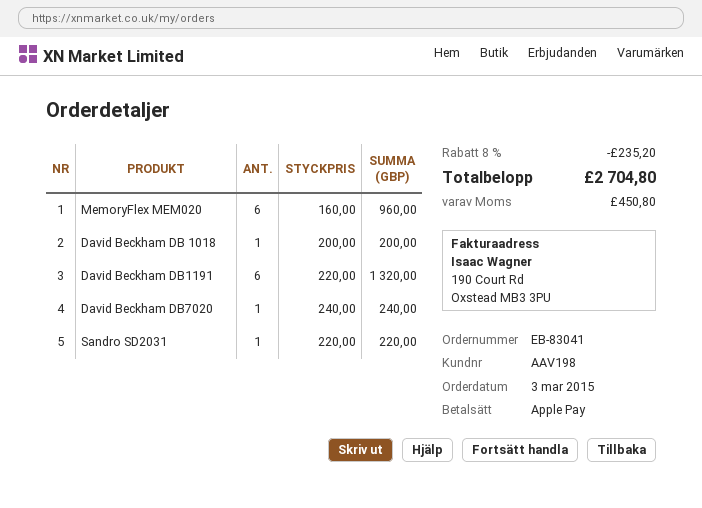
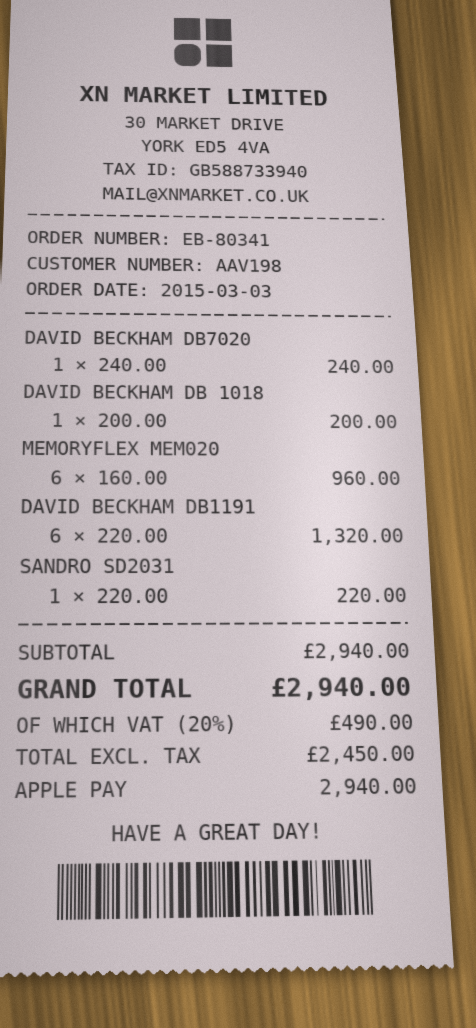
order number: EB-83041 -> EB-80341
discount: 8% = 235.20 -> none
tax: 450.80 -> 490.00
total: 2704.80 -> 2940.00

